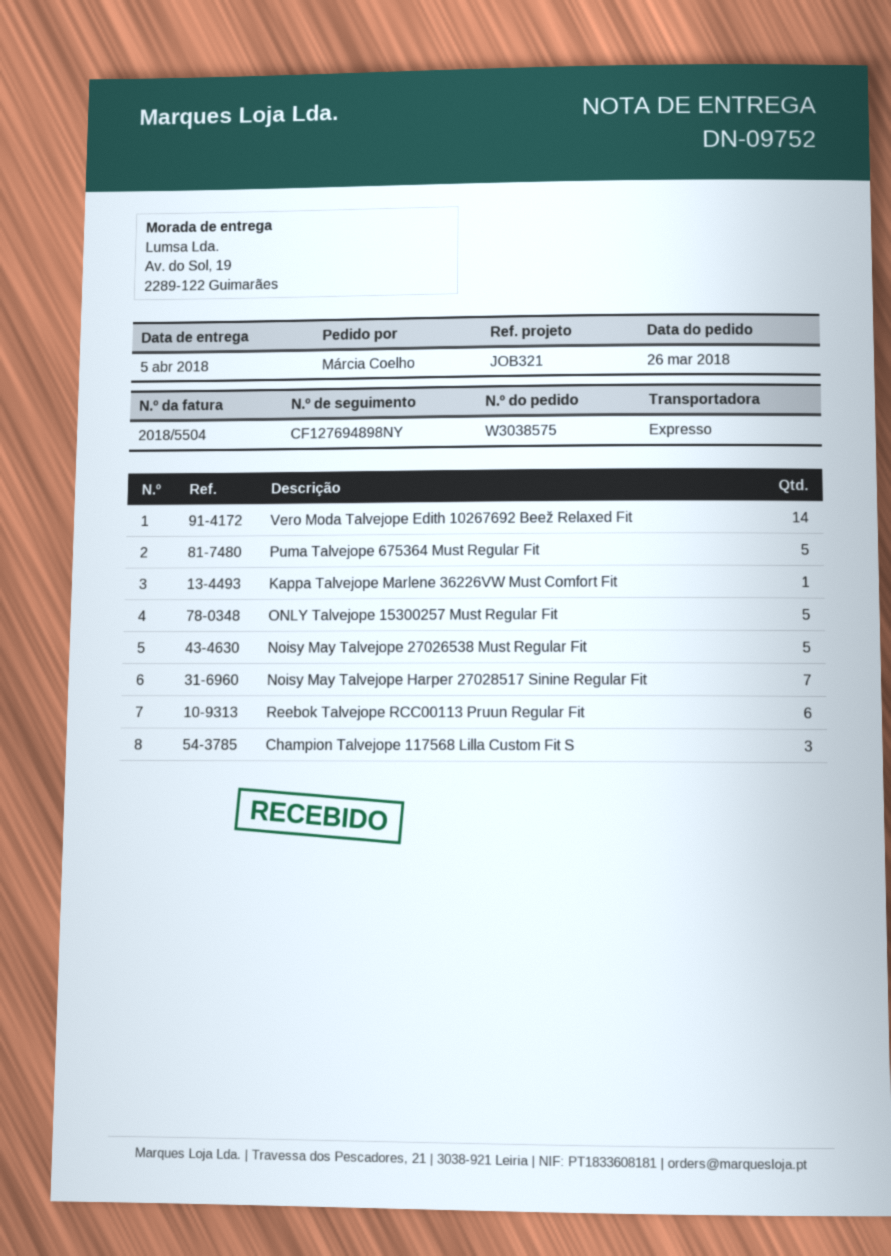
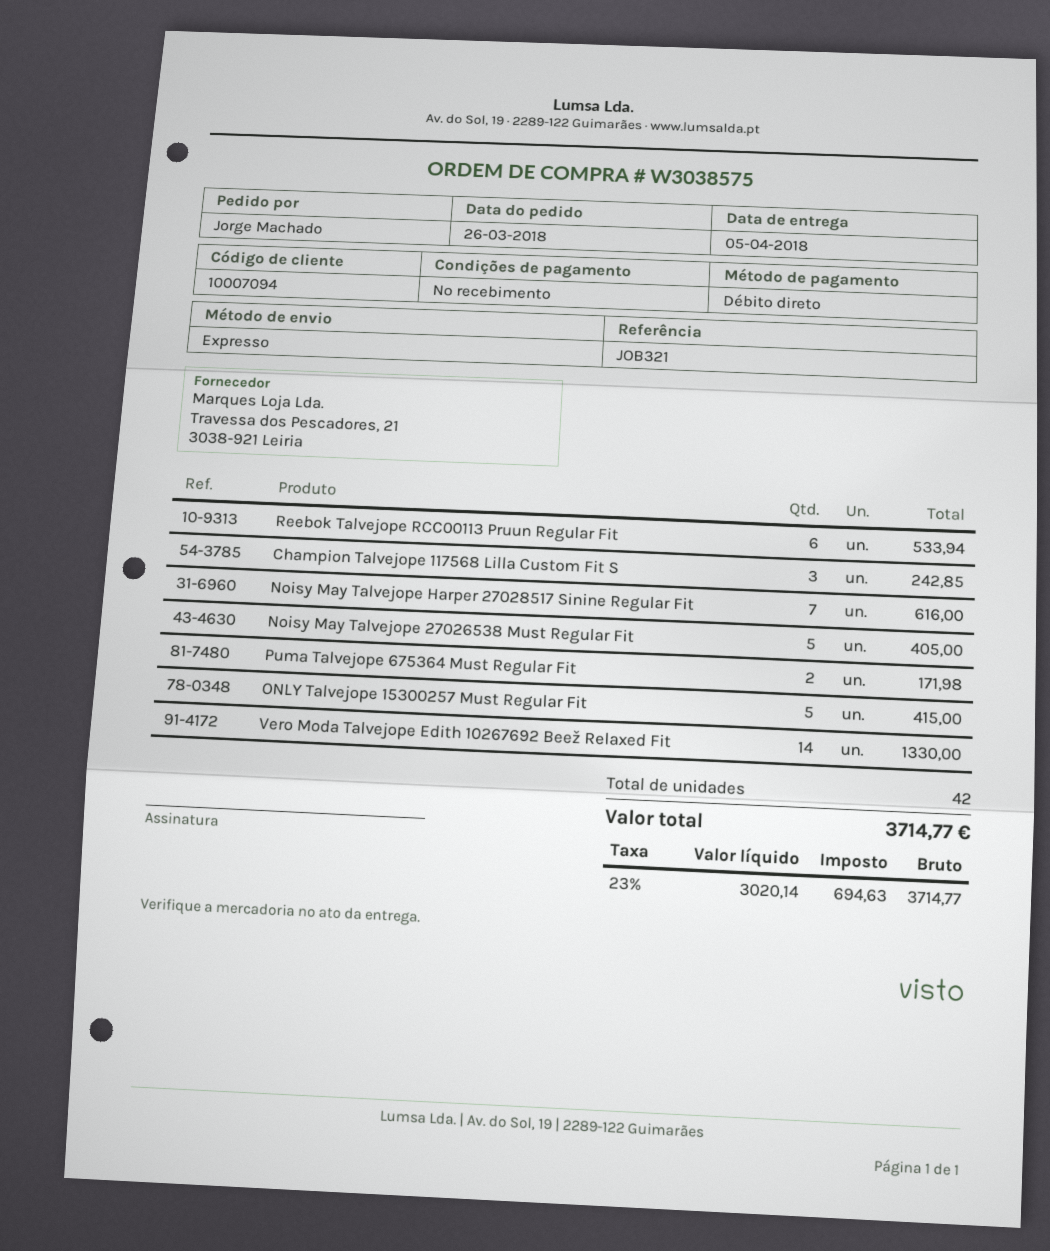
ordered by: Márcia Coelho -> Jorge Machado
Puma Talvejope 675364 Must Regular Fit: 5 -> 2
Kappa Talvejope Marlene 36226VW Must Comfort Fit: 1 -> none

